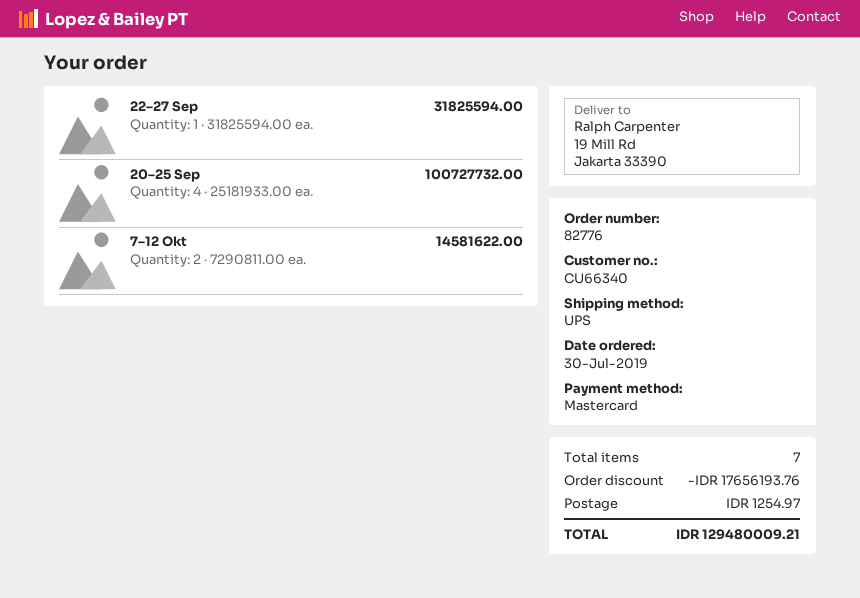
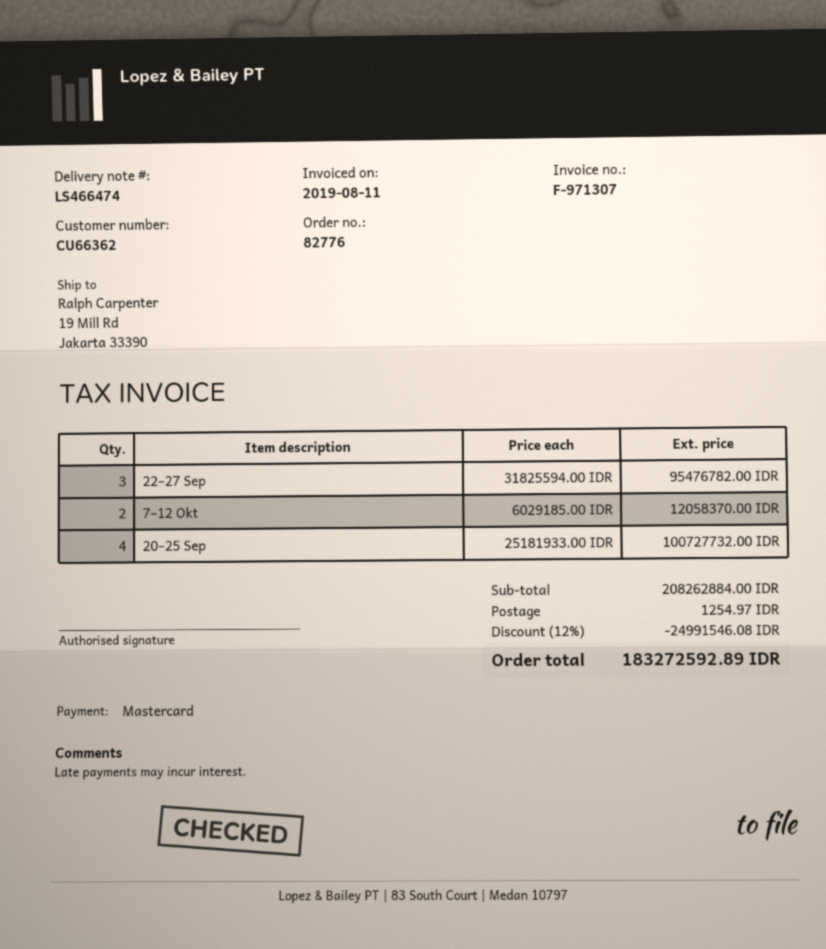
customer number: CU66340 -> CU66362
22–27 Sep: 1 x 31825594.00 = 31825594.00 -> 3 x 31825594.00 = 95476782.00
7–12 Okt: 2 x 7290811.00 = 14581622.00 -> 2 x 6029185.00 = 12058370.00
discount: 17656193.76 -> 24991546.08
total: 129480009.21 -> 183272592.89

